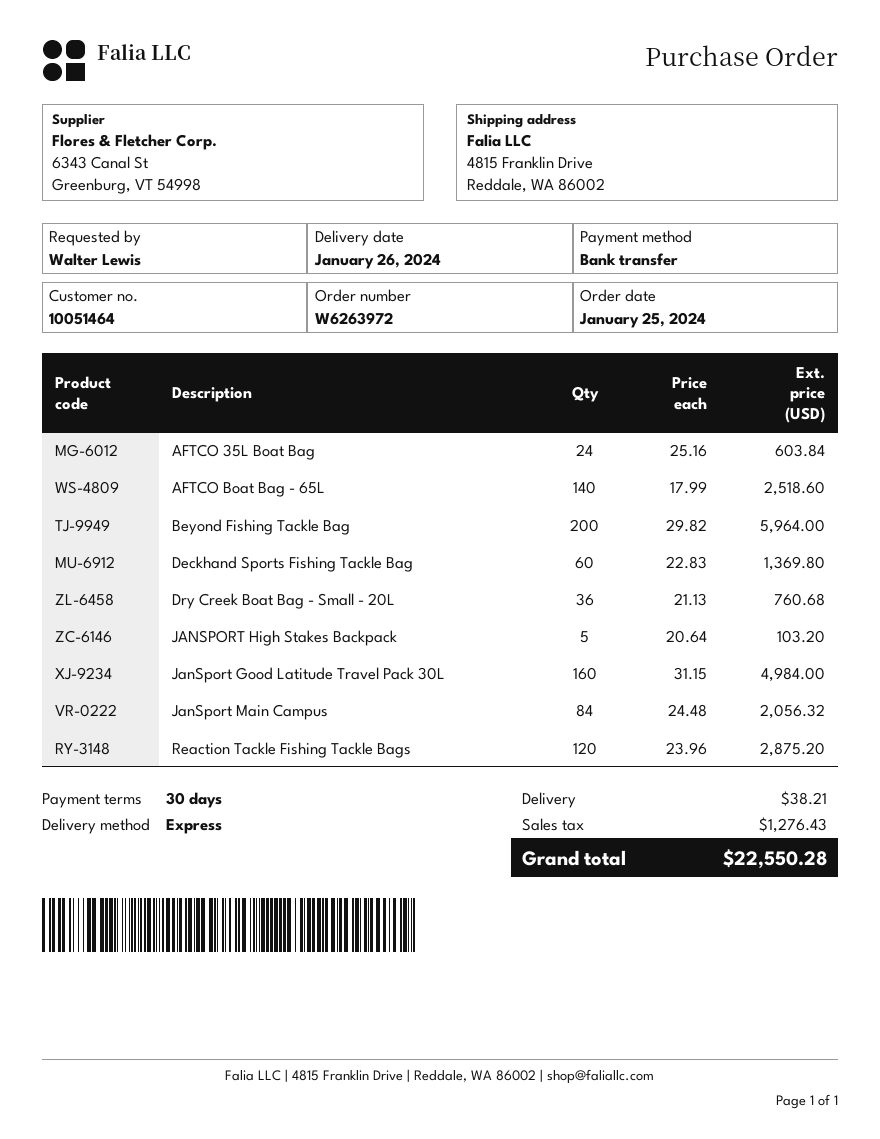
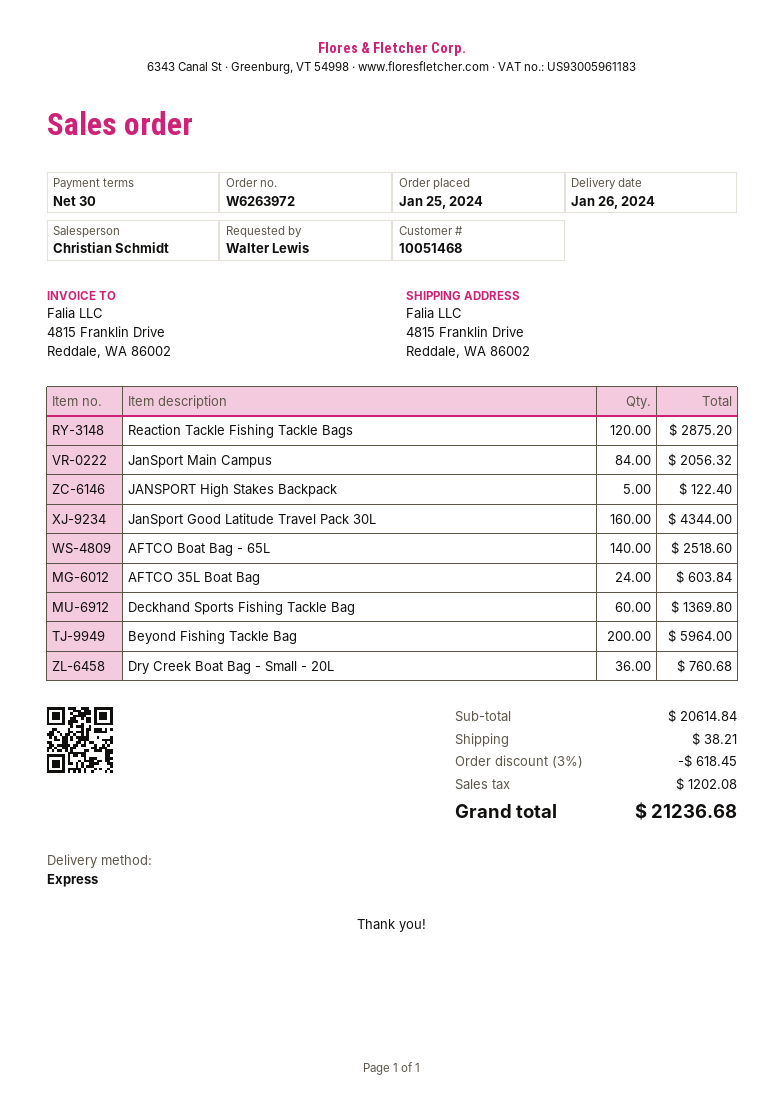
customer number: 10051464 -> 10051468
JANSPORT High Stakes Backpack: 5 for 103.20 -> 5 for 122.40
JanSport Good Latitude Travel Pack 30L: 160 for 4984.00 -> 160 for 4344.00
discount: none -> 3% = 618.45
tax: 1276.43 -> 1202.08
total: 22550.28 -> 21236.68

